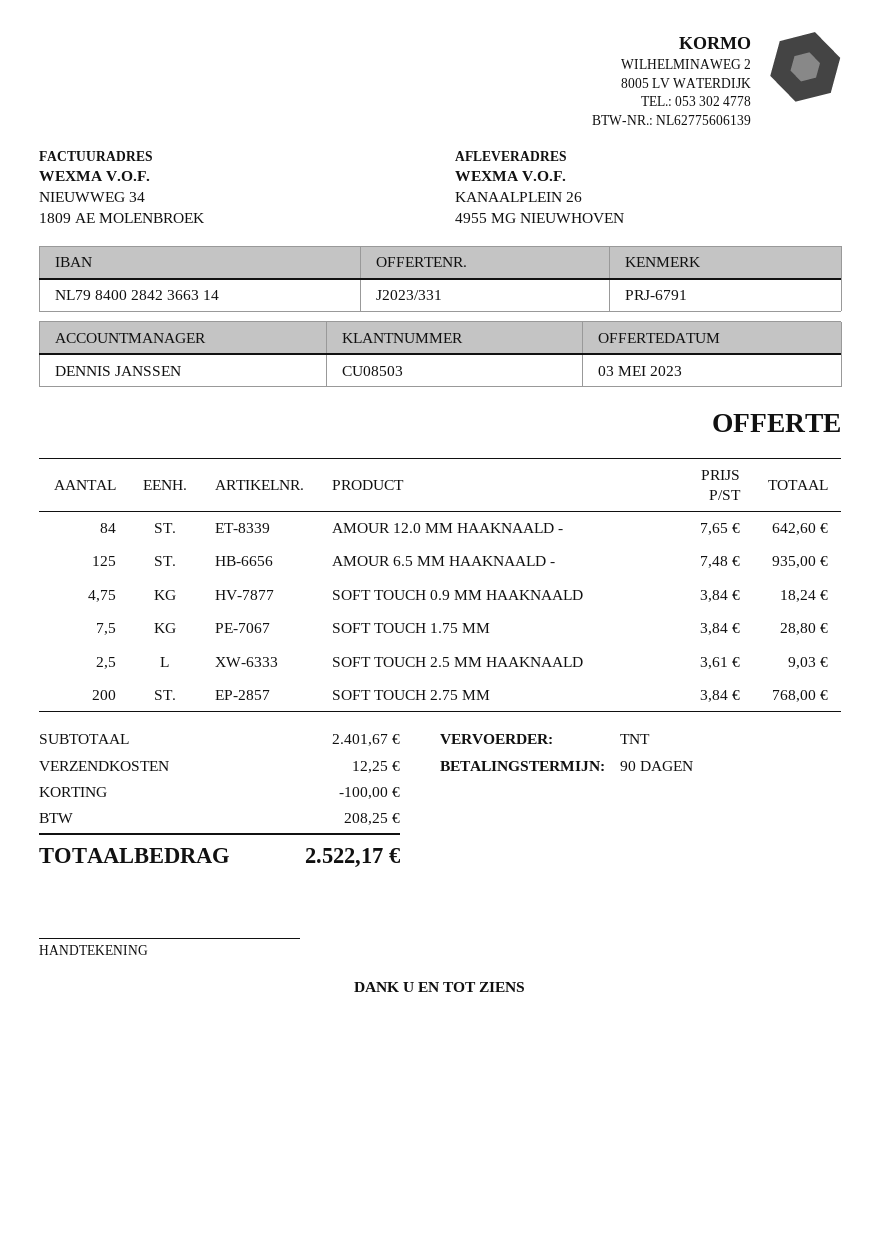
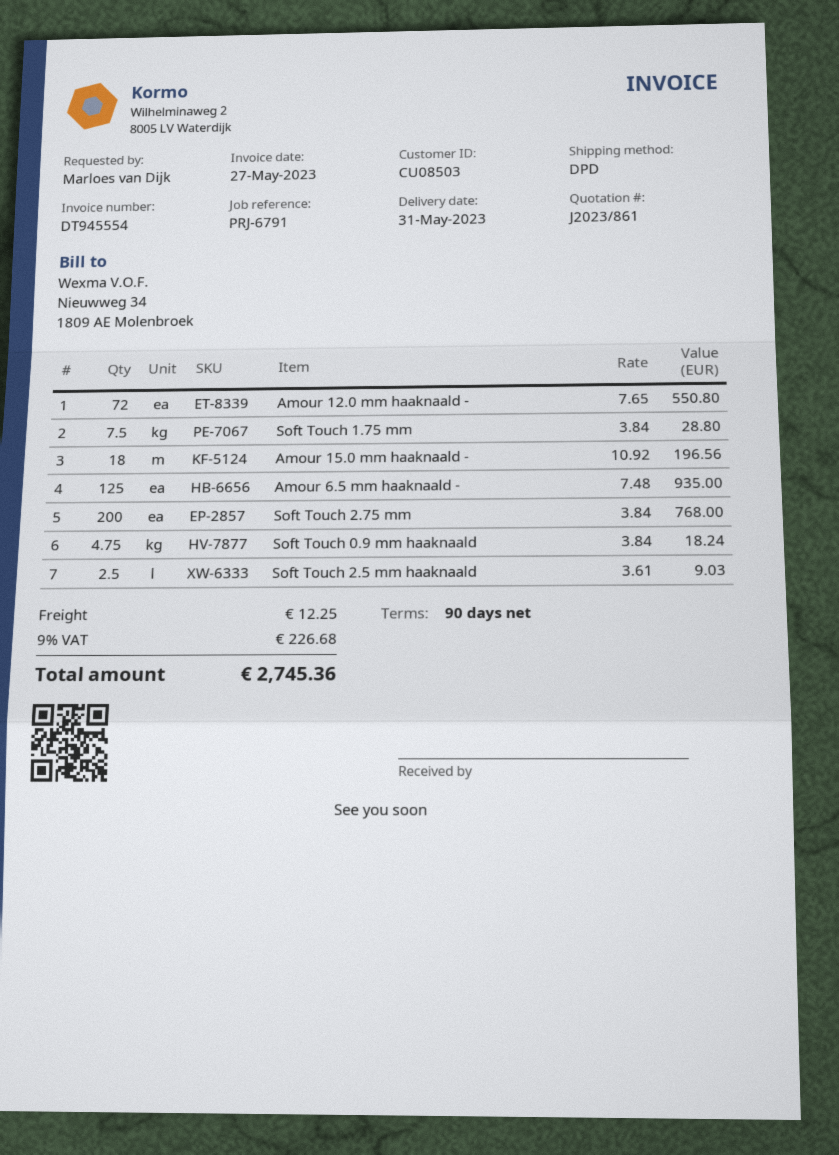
quote number: J2023/331 -> J2023/861
shipping method: TNT -> DPD
AMOUR 12.0 MM HAAKNAALD -: 84 x 7.65 = 642.60 -> 72 x 7.65 = 550.80
Amour 15.0 mm haaknaald -: none -> 18 x 10.92 = 196.56
discount: 100.00 -> none
tax: 208.25 -> 226.68
total: 2522.17 -> 2745.36

